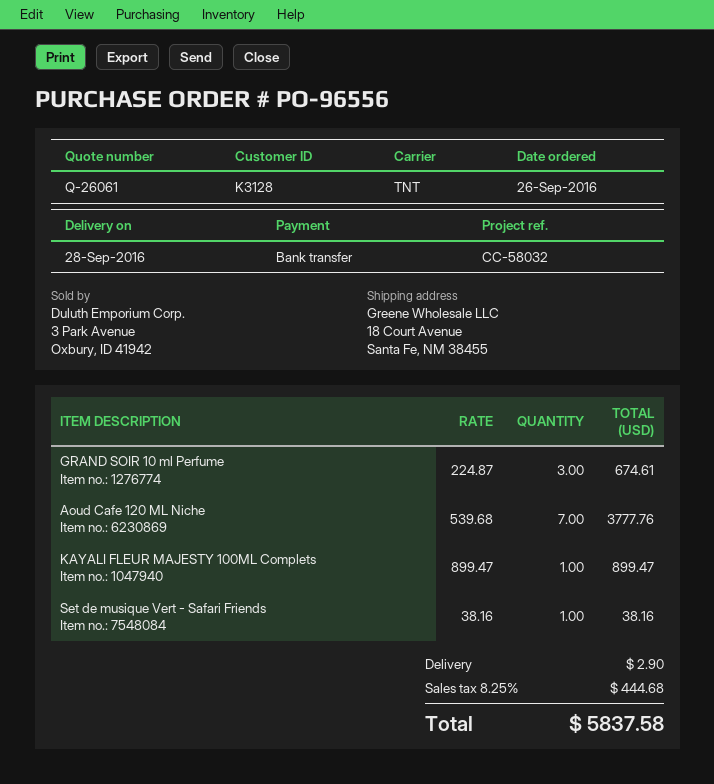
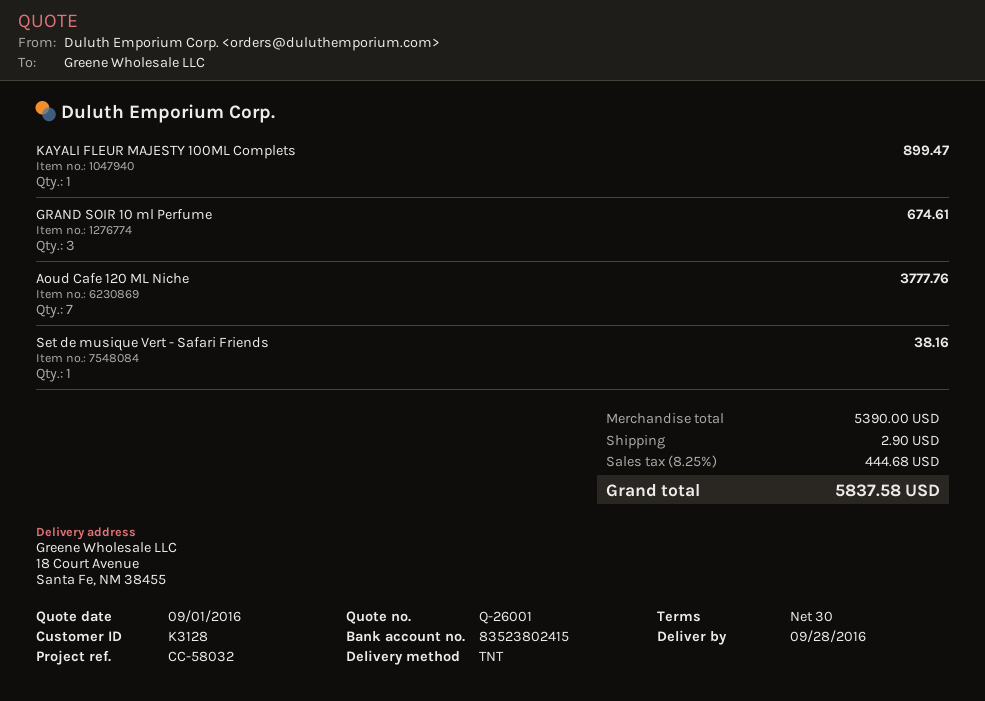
quote number: Q-26061 -> Q-26001

